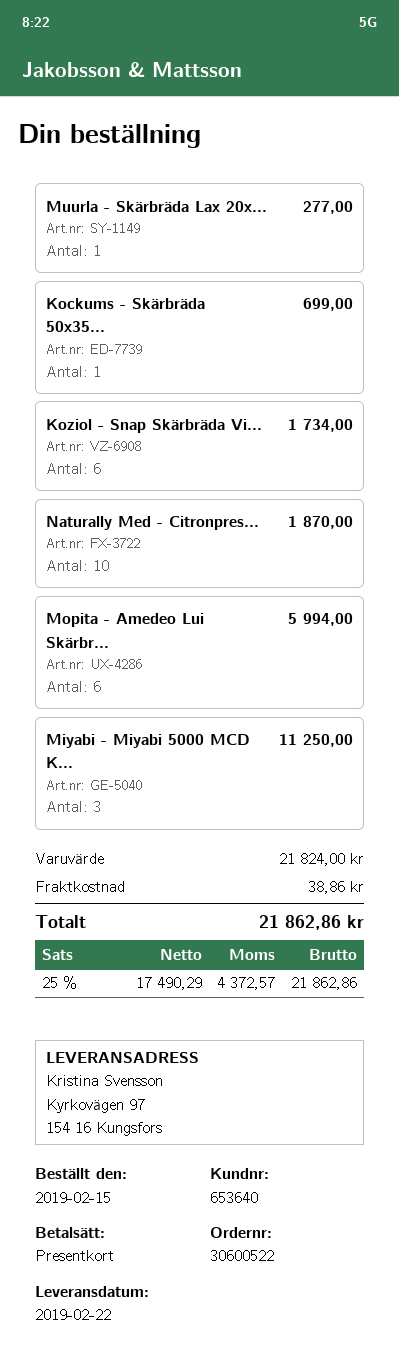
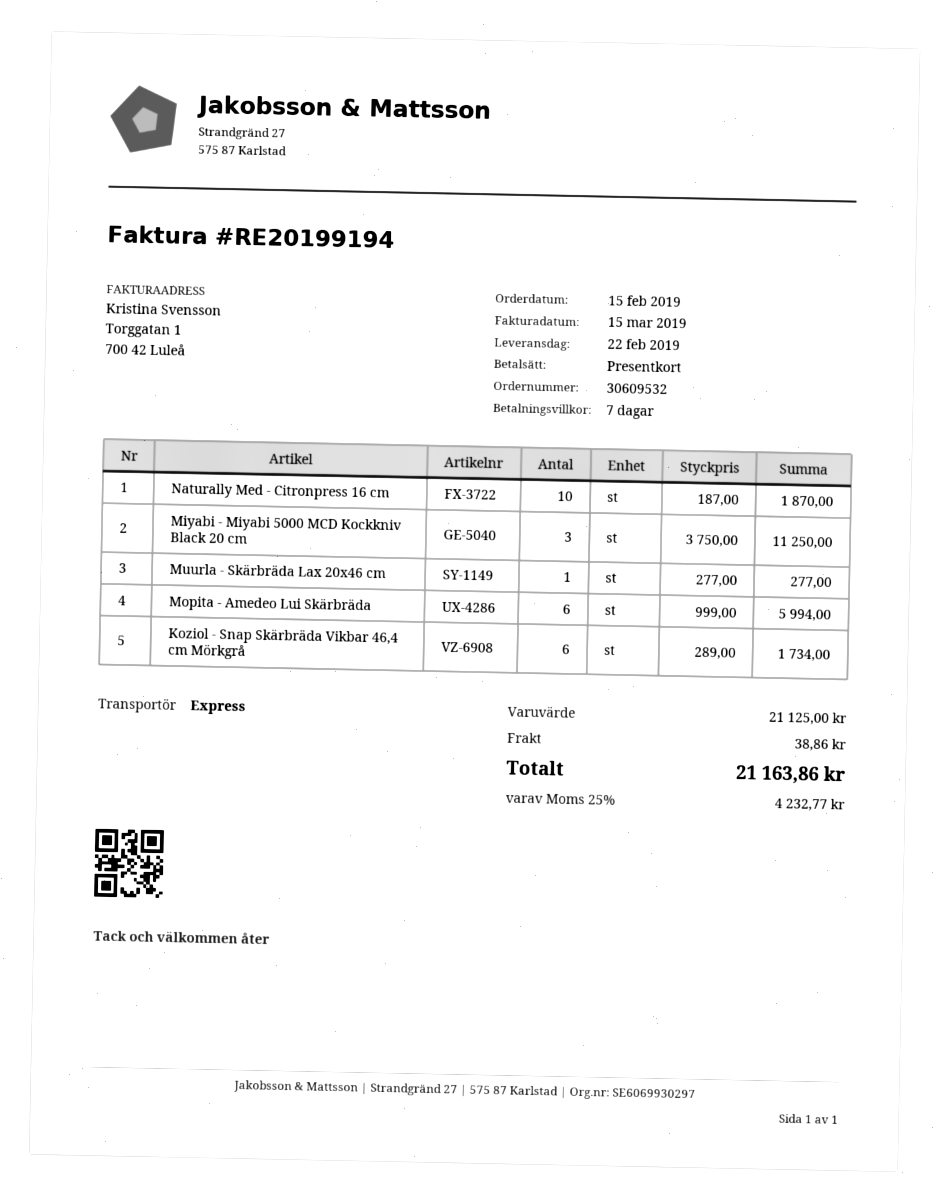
order number: 30600522 -> 30609532
Kockums - Skärbräda 50x35...: 1 for 699.00 -> none
subtotal: 21824.00 -> 21125.00
tax: 25% = 4372.57 -> 25% = 4232.77
total: 21862.86 -> 21163.86

